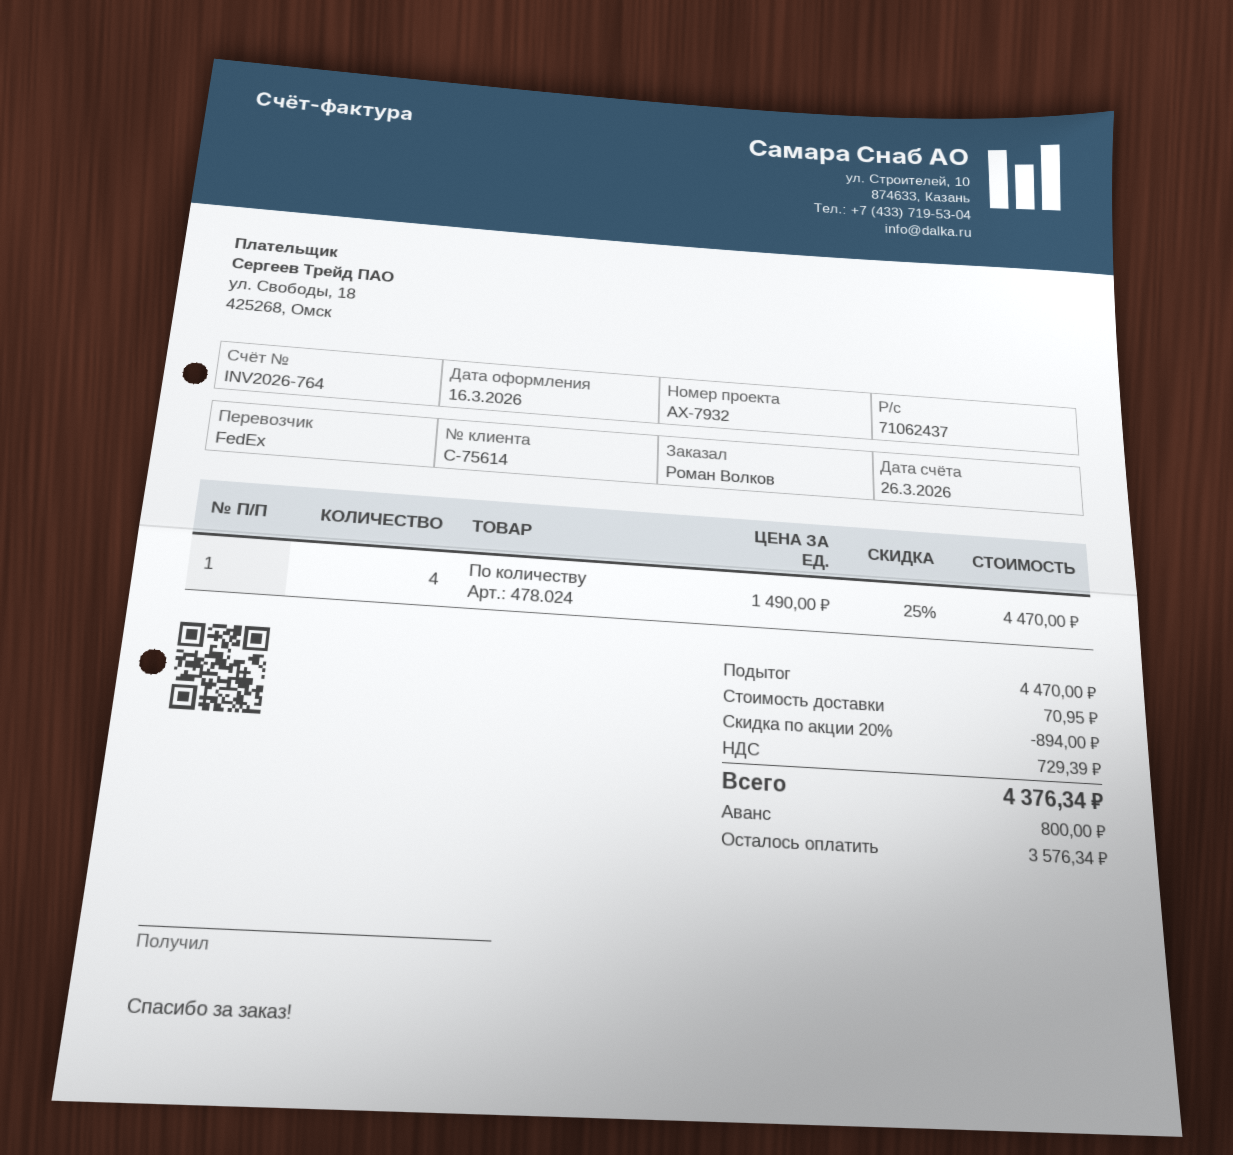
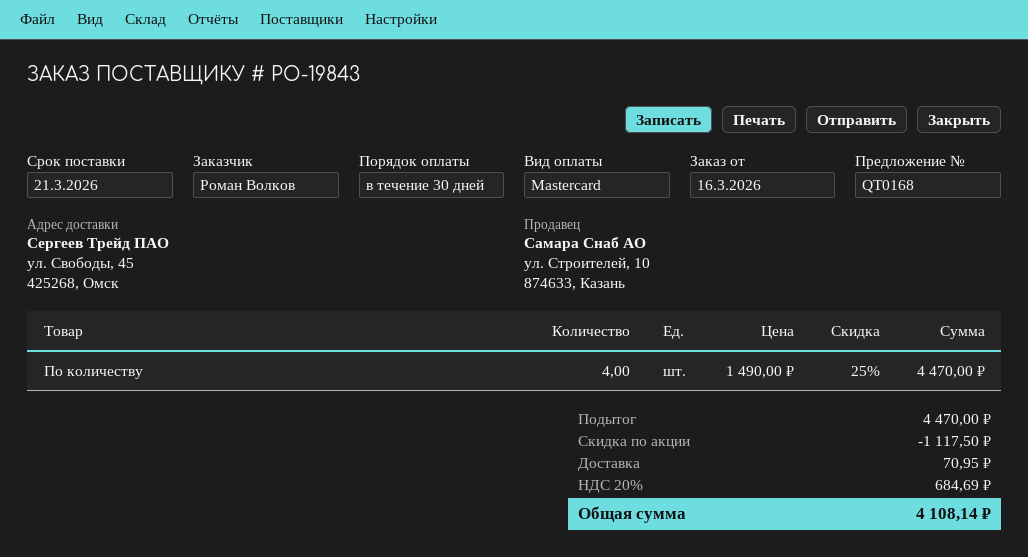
discount: 894.00 -> 1117.50
tax: 729.39 -> 684.69
total: 4376.34 -> 4108.14

